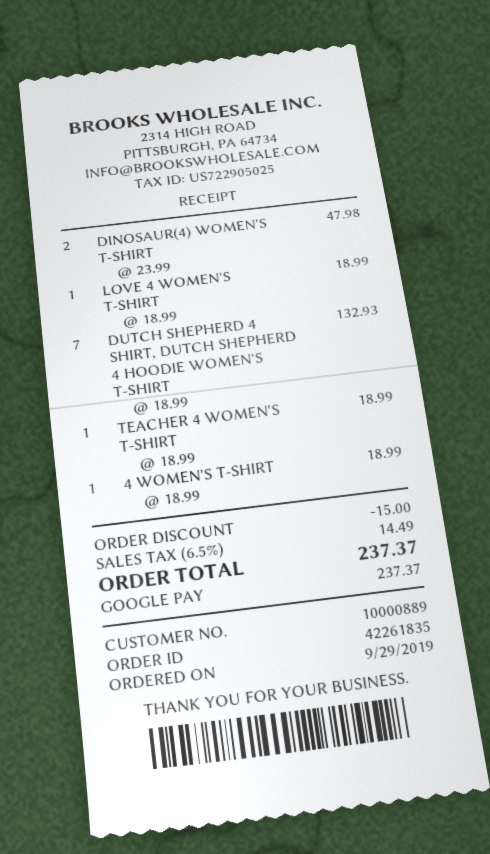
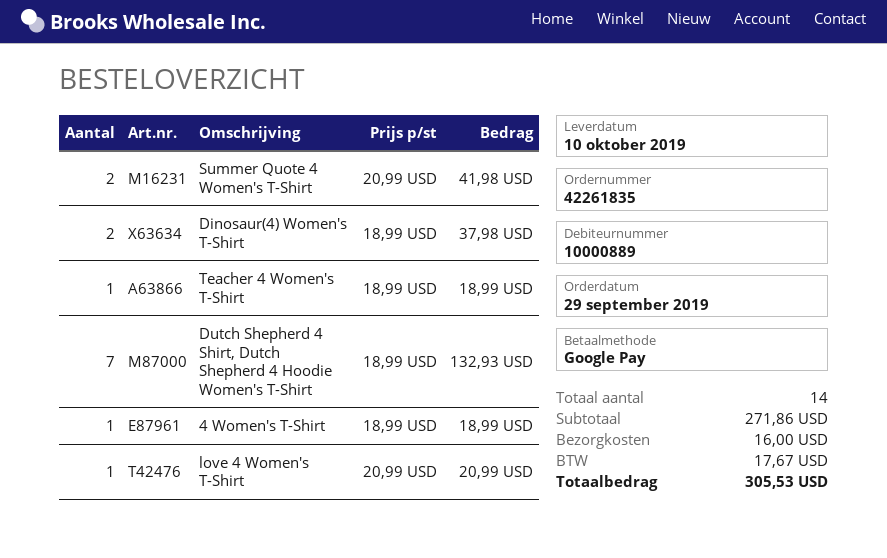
DINOSAUR(4) WOMEN'S T-SHIRT: 2 x 23.99 = 47.98 -> 2 x 18.99 = 37.98
LOVE 4 WOMEN'S T-SHIRT: 1 x 18.99 = 18.99 -> 1 x 20.99 = 20.99
Summer Quote 4 Women's T-Shirt: none -> 2 x 20.99 = 41.98
discount: 15.00 -> none
shipping: none -> 16.00
tax: 14.49 -> 17.67
total: 237.37 -> 305.53

